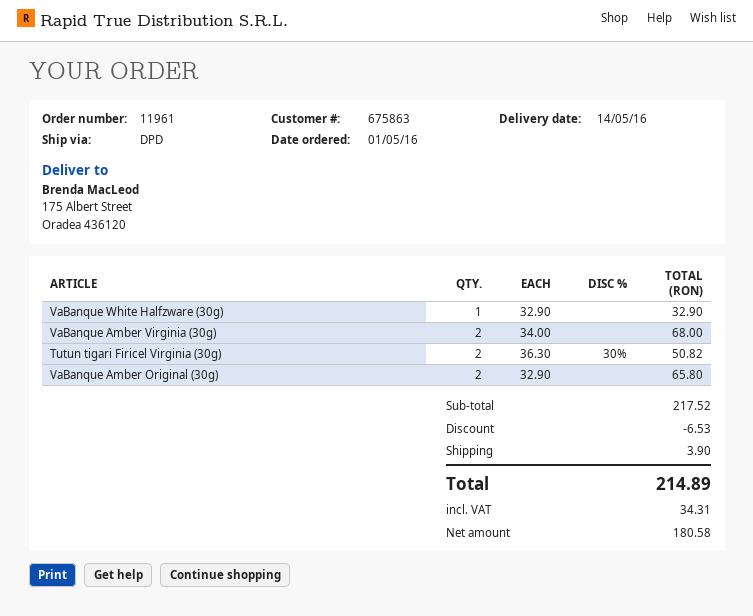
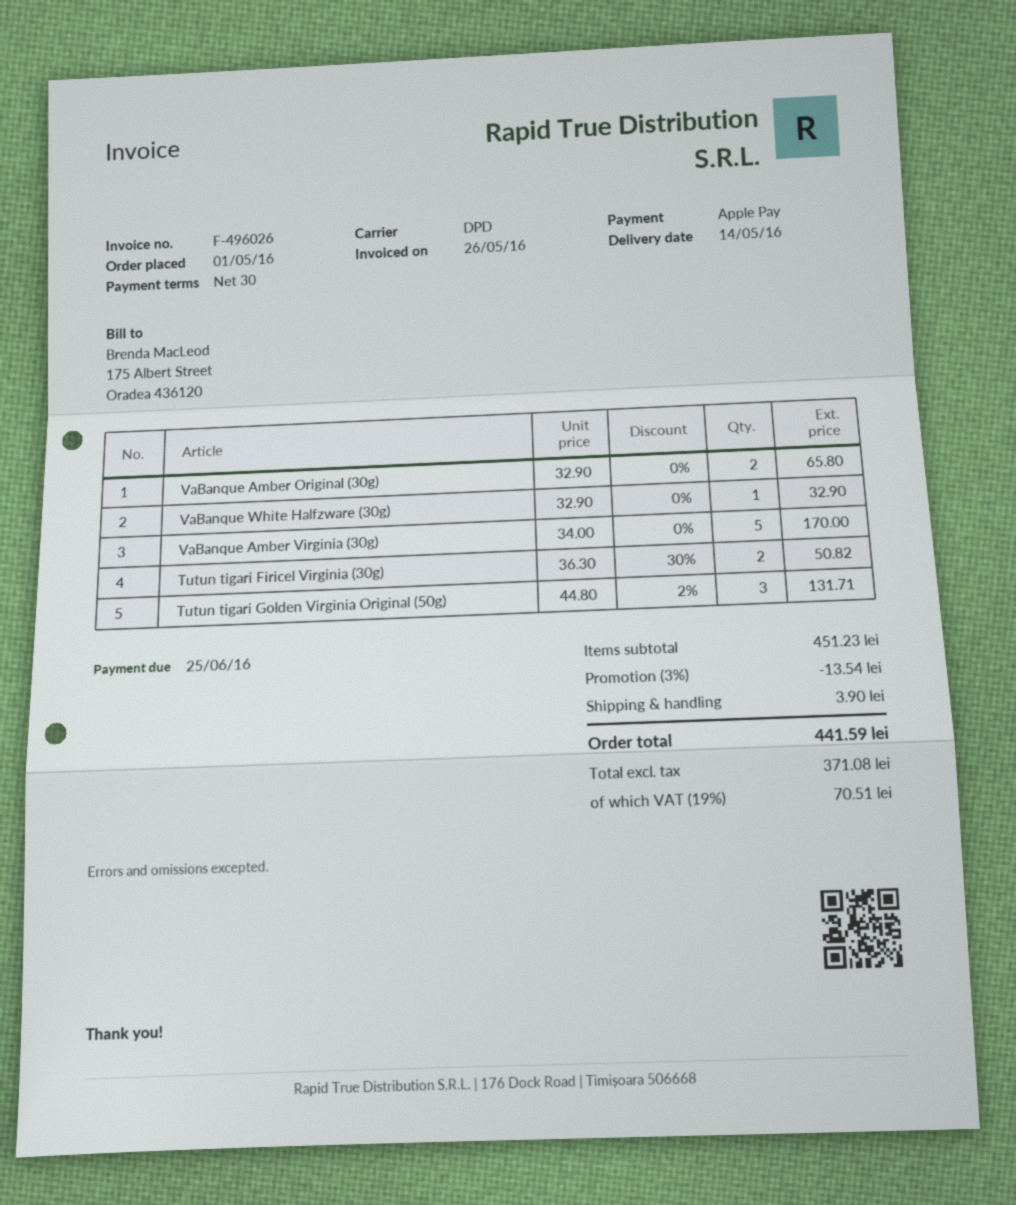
VaBanque Amber Virginia (30g): 2 x 34.00 = 68.00 -> 5 x 34.00 = 170.00
Tutun tigari Golden Virginia Original (50g): none -> 3 x 44.80 - 2% = 131.71
subtotal: 217.52 -> 451.23
discount: 6.53 -> 13.54
net: 180.58 -> 371.08
tax: 34.31 -> 70.51
total: 214.89 -> 441.59

